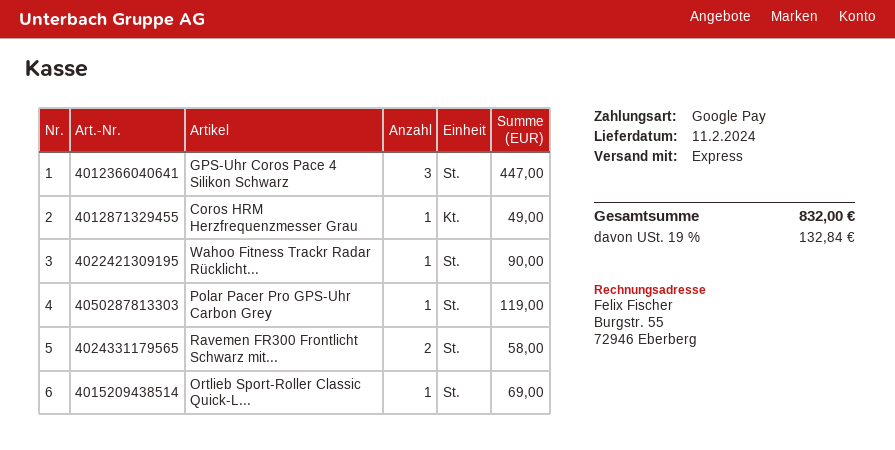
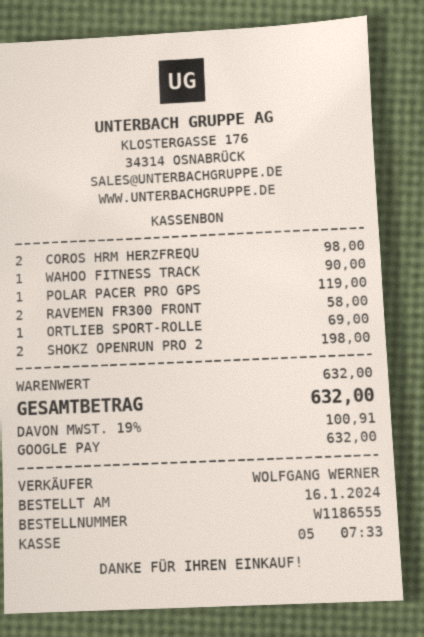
GPS-Uhr Coros Pace 4 Silikon Schwarz: 3 for 447.00 -> none
Coros HRM Herzfrequenzmesser Grau: 1 for 49.00 -> 2 for 98.00
SHOKZ OPENRUN PRO 2: none -> 2 for 198.00
tax: 19% = 132.84 -> 19% = 100.91
total: 832.00 -> 632.00

